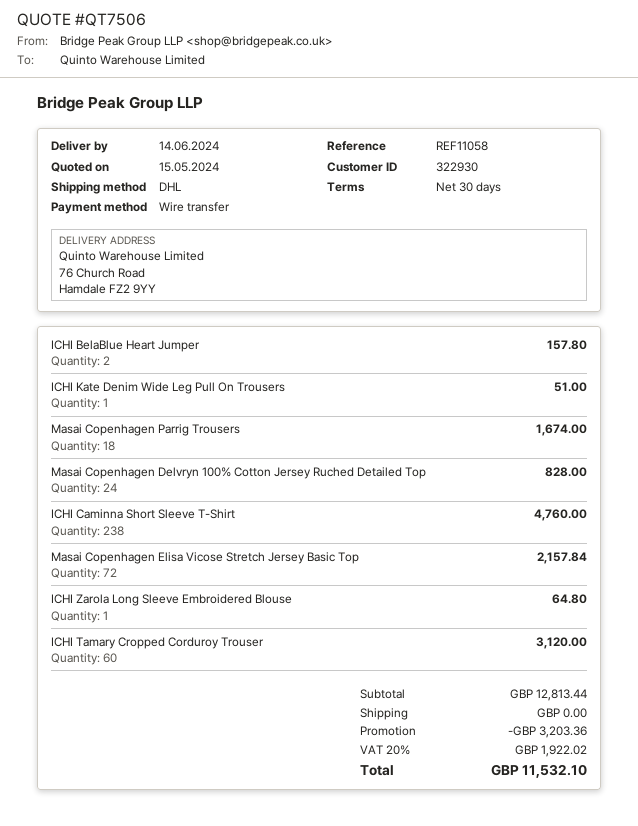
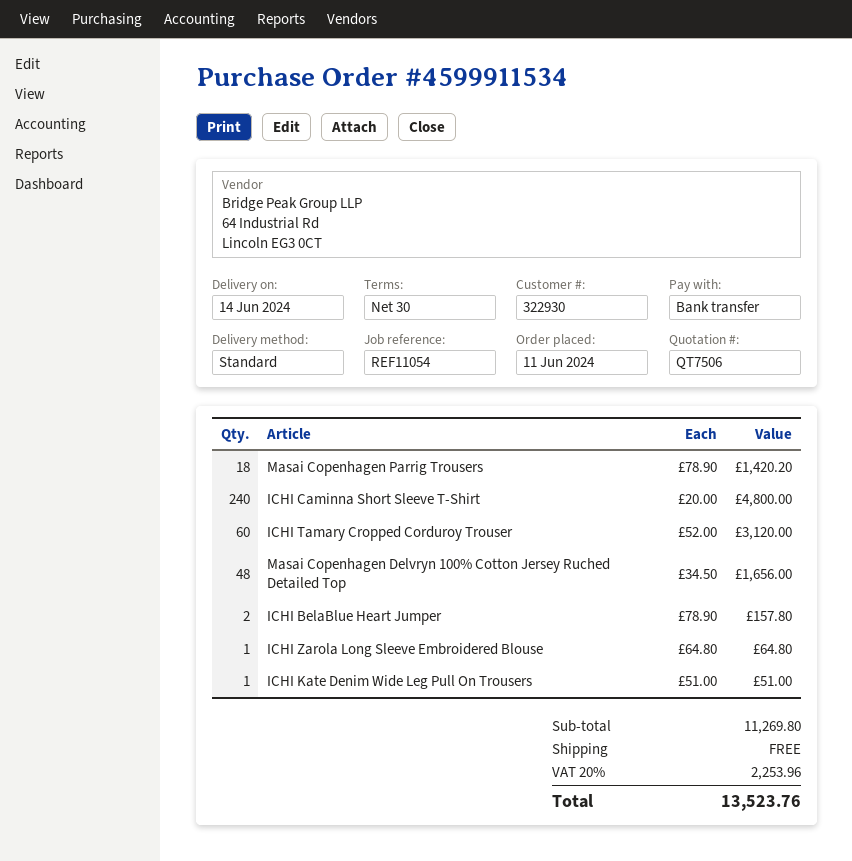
reference: REF11058 -> REF11054
shipping method: DHL -> standard
Masai Copenhagen Parrig Trousers: 18 for 1674.00 -> 18 for 1420.20
Masai Copenhagen Delvryn 100% Cotton Jersey Ruched Detailed Top: 24 for 828.00 -> 48 for 1656.00
ICHI Caminna Short Sleeve T-Shirt: 238 for 4760.00 -> 240 for 4800.00
Masai Copenhagen Elisa Vicose Stretch Jersey Basic Top: 72 for 2157.84 -> none
subtotal: 12813.44 -> 11269.80
discount: 3203.36 -> none
tax: 20% = 1922.02 -> 20% = 2253.96
total: 11532.10 -> 13523.76

